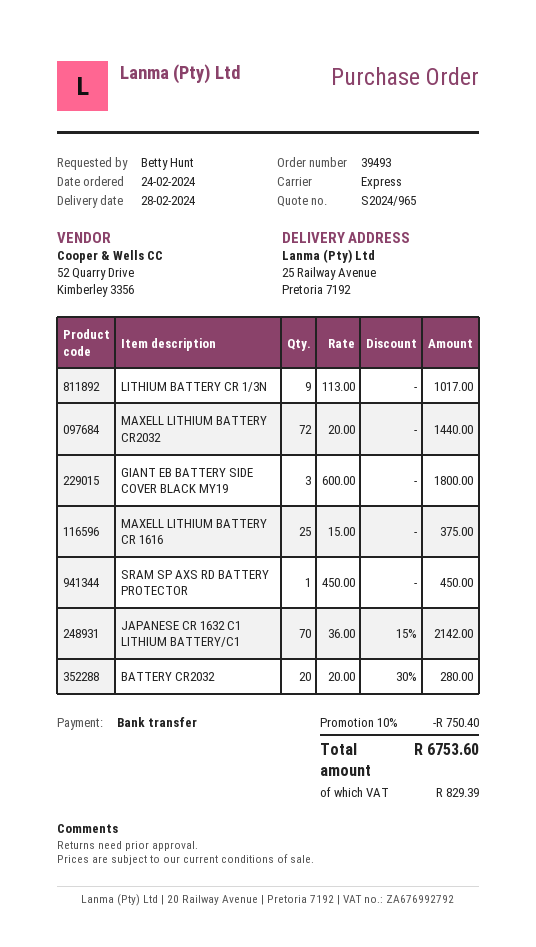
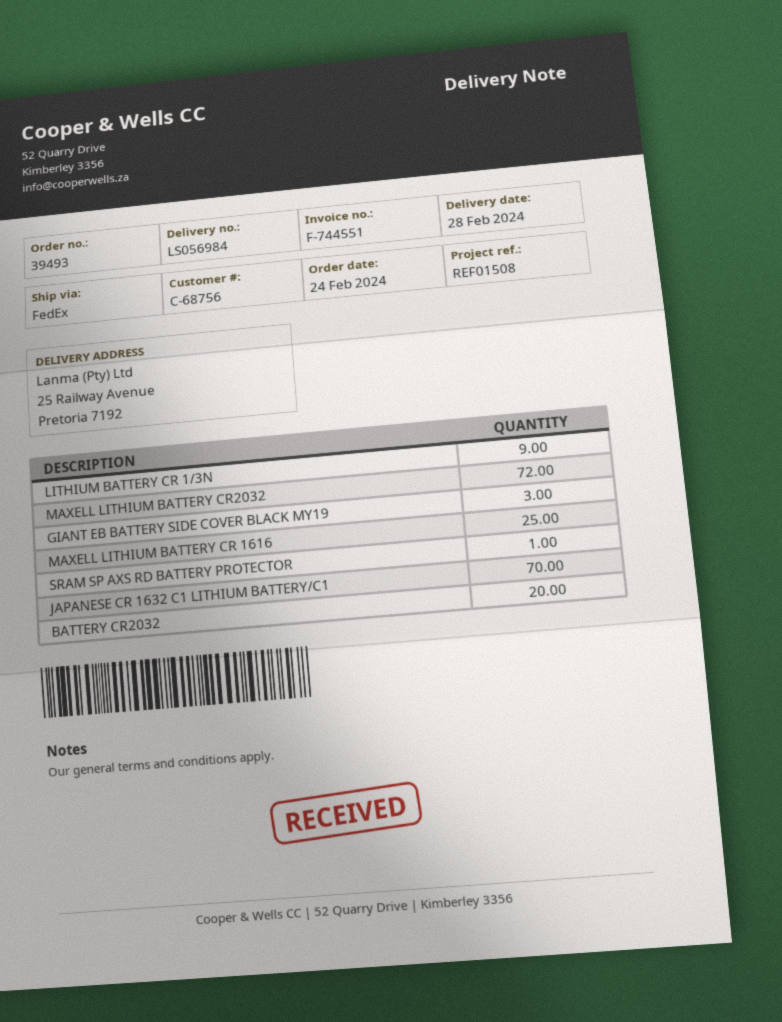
shipping method: express -> FedEx

